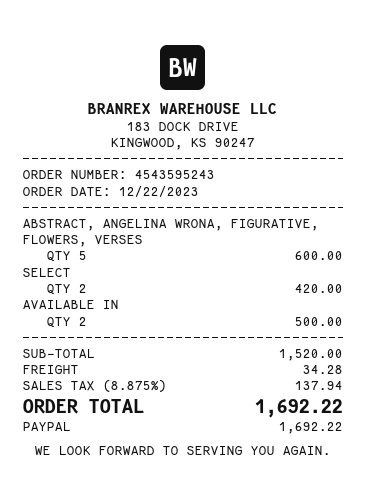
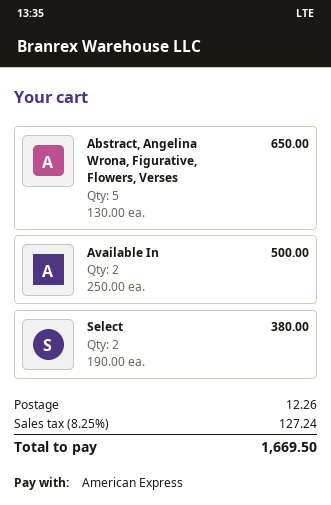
payment method: PayPal -> American Express
ABSTRACT, ANGELINA WRONA, FIGURATIVE, FLOWERS, VERSES: 5 for 600.00 -> 5 for 650.00
SELECT: 2 for 420.00 -> 2 for 380.00
shipping: 34.28 -> 12.26
tax: 8.875% = 137.94 -> 8.25% = 127.24
total: 1692.22 -> 1669.50

